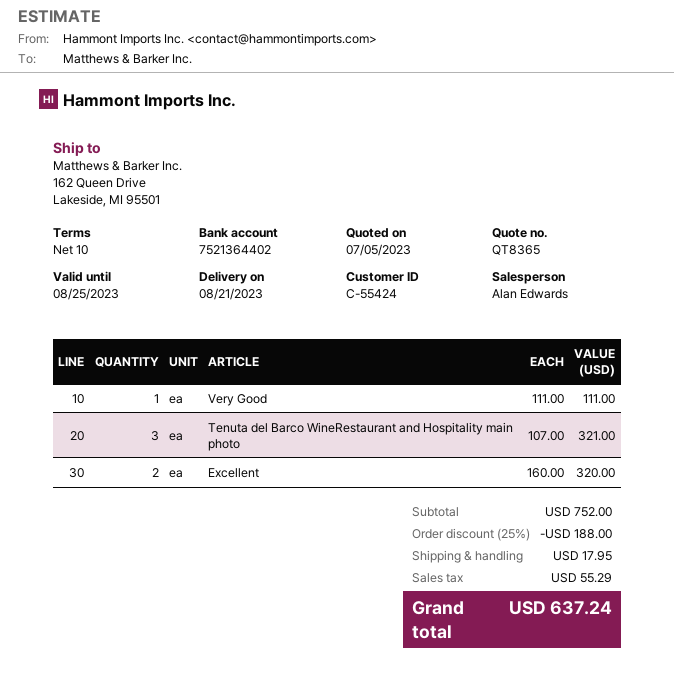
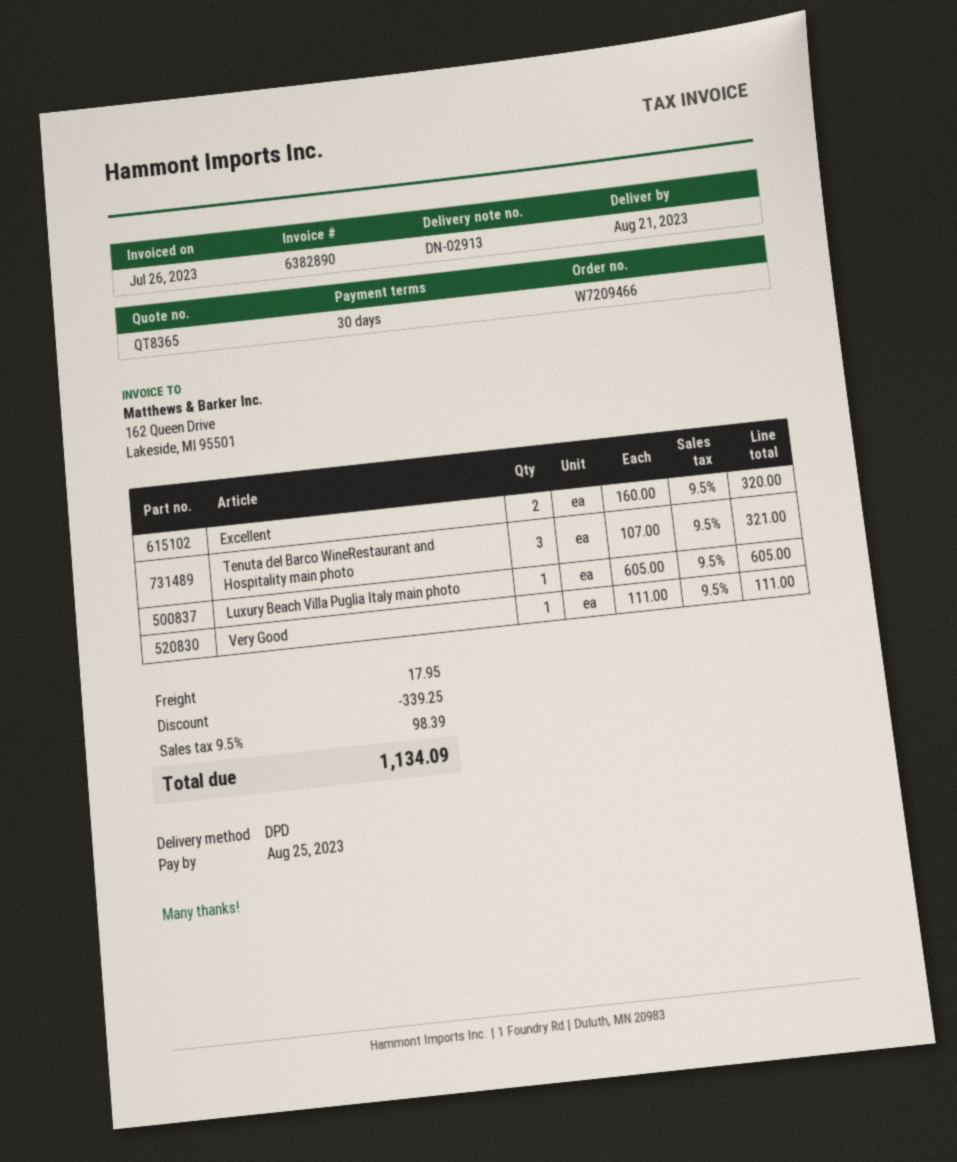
payment terms: 10 days -> 30 days
Luxury Beach Villa Puglia Italy main photo: none -> 1 x 605.00 = 605.00
discount: 188.00 -> 339.25
tax: 55.29 -> 98.39
total: 637.24 -> 1134.09

